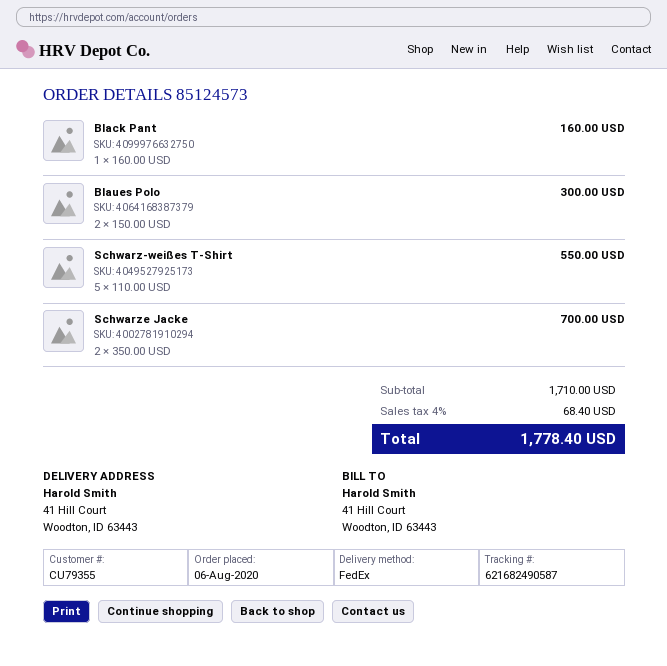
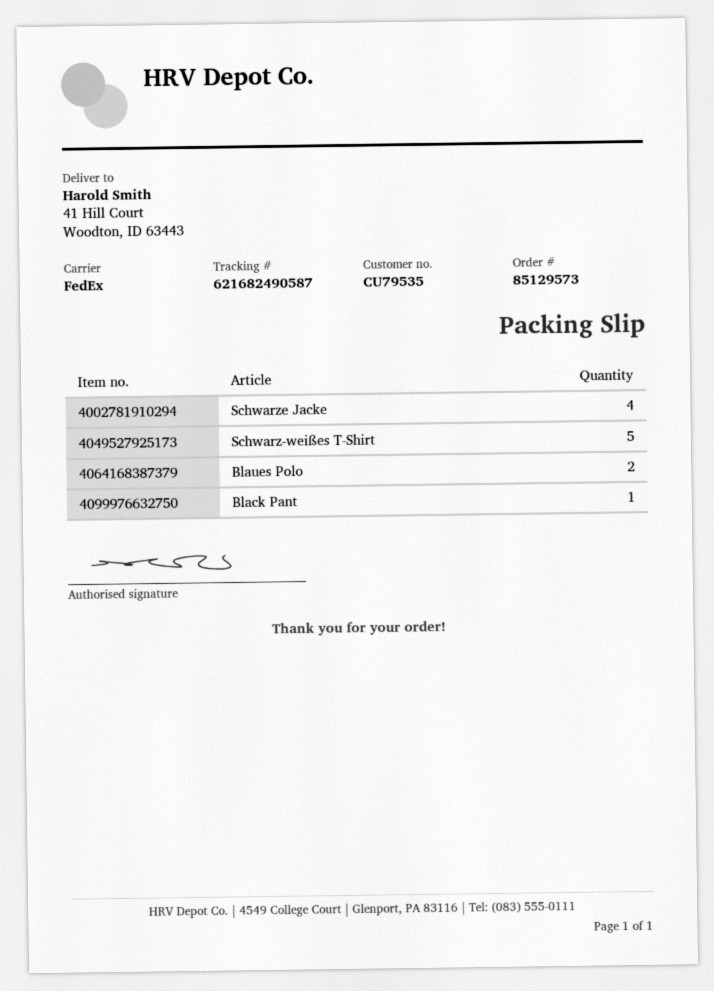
order number: 85124573 -> 85129573
customer number: CU79355 -> CU79535
Schwarze Jacke: 2 -> 4

